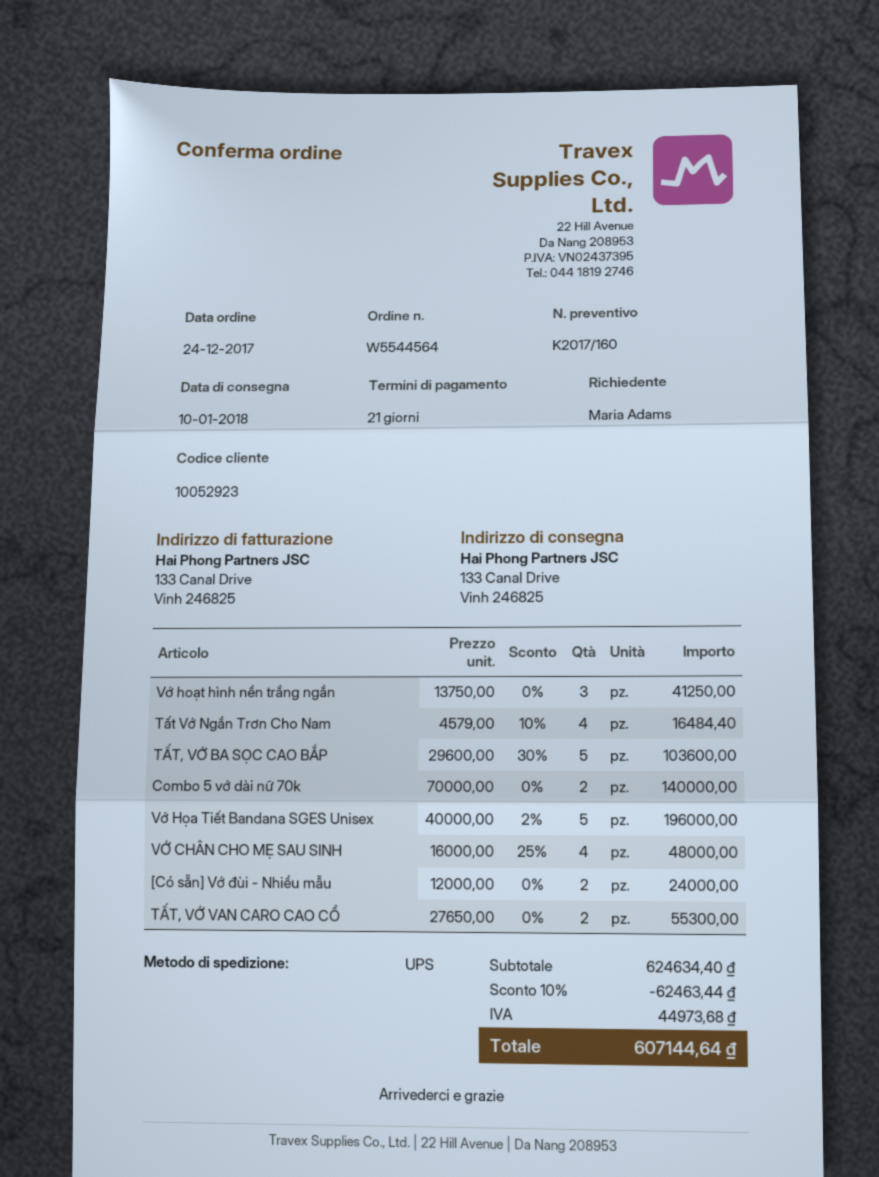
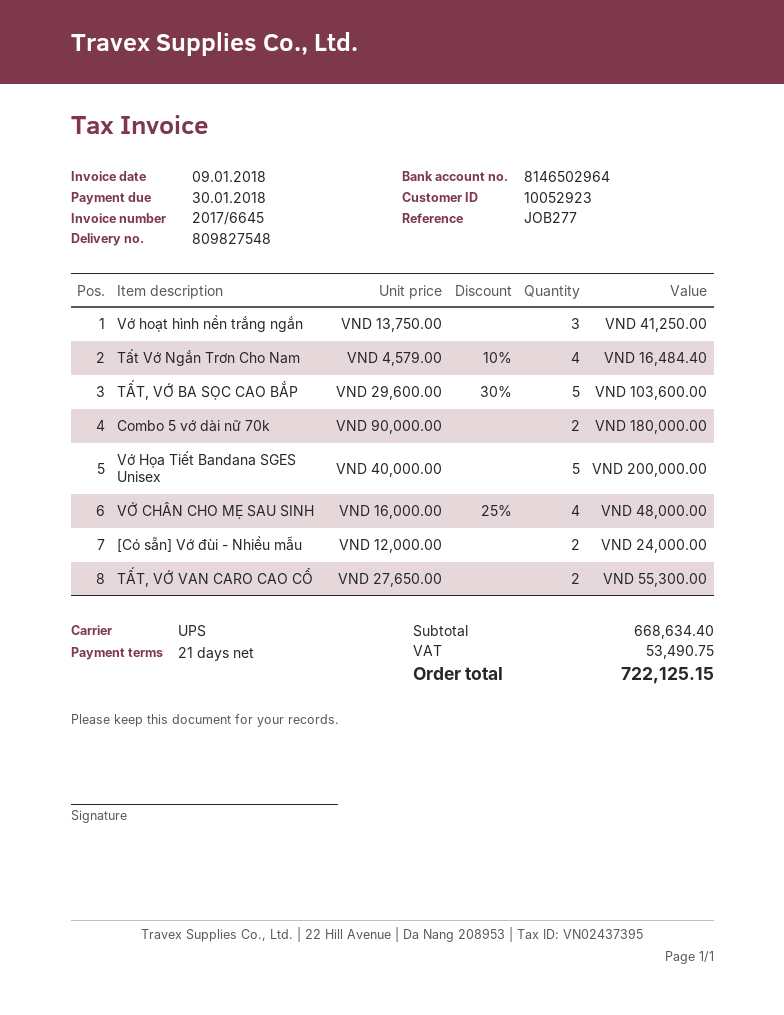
Combo 5 vớ dài nữ 70k: 2 x 70000.00 = 140000.00 -> 2 x 90000.00 = 180000.00
Vớ Họa Tiết Bandana SGES Unisex: 5 x 40000.00 - 2% = 196000.00 -> 5 x 40000.00 = 200000.00
subtotal: 624634.40 -> 668634.40
discount: 10% = 62463.44 -> none
tax: 44973.68 -> 53490.75
total: 607144.64 -> 722125.15

